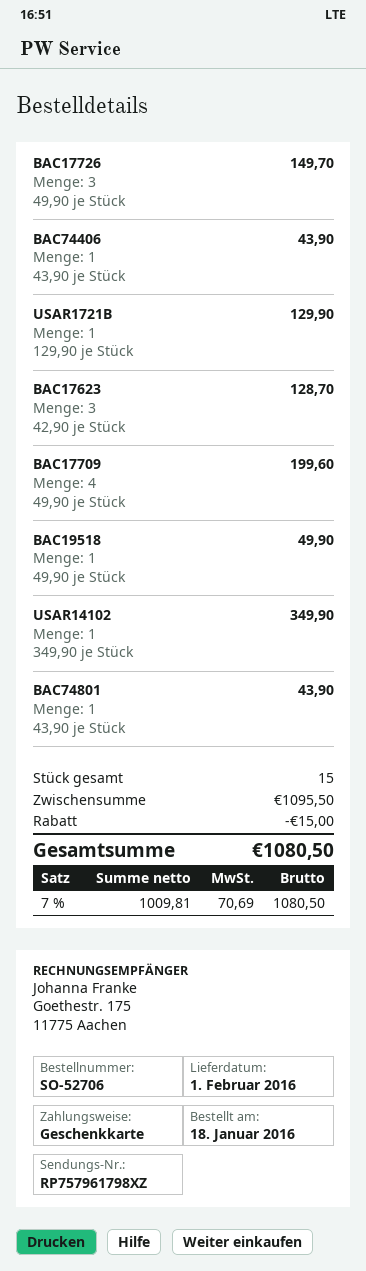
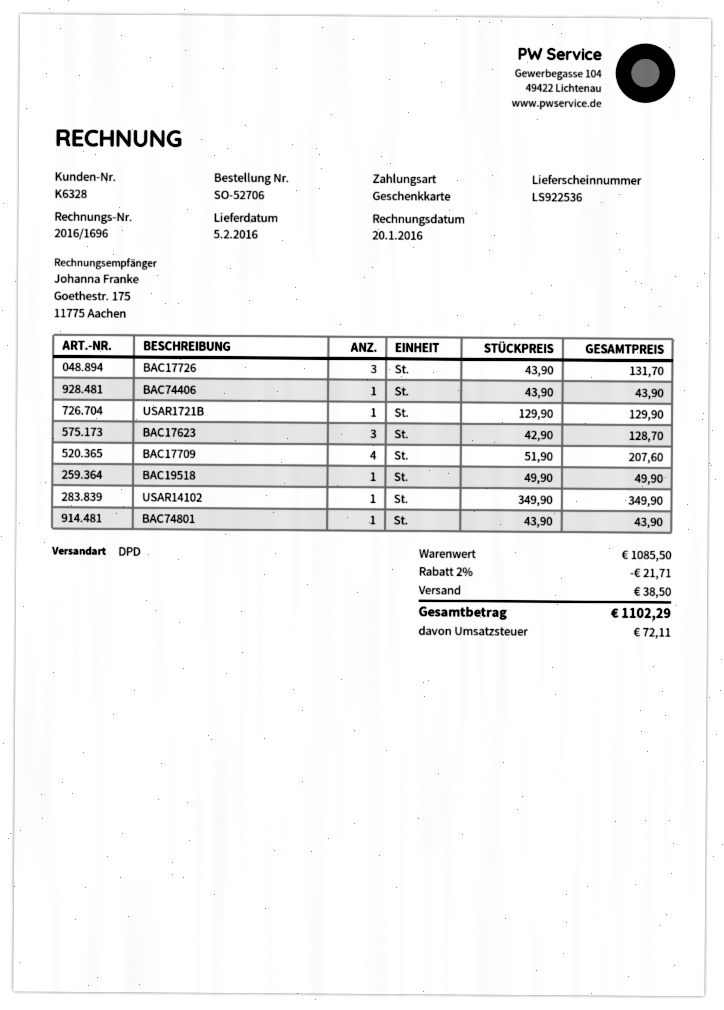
delivery date: 2016-02-01 -> 2016-02-05
BAC17726: 3 x 49.90 = 149.70 -> 3 x 43.90 = 131.70
BAC17709: 4 x 49.90 = 199.60 -> 4 x 51.90 = 207.60
subtotal: 1095.50 -> 1085.50
discount: 15.00 -> 21.71
shipping: none -> 38.50
tax: 70.69 -> 72.11
total: 1080.50 -> 1102.29

